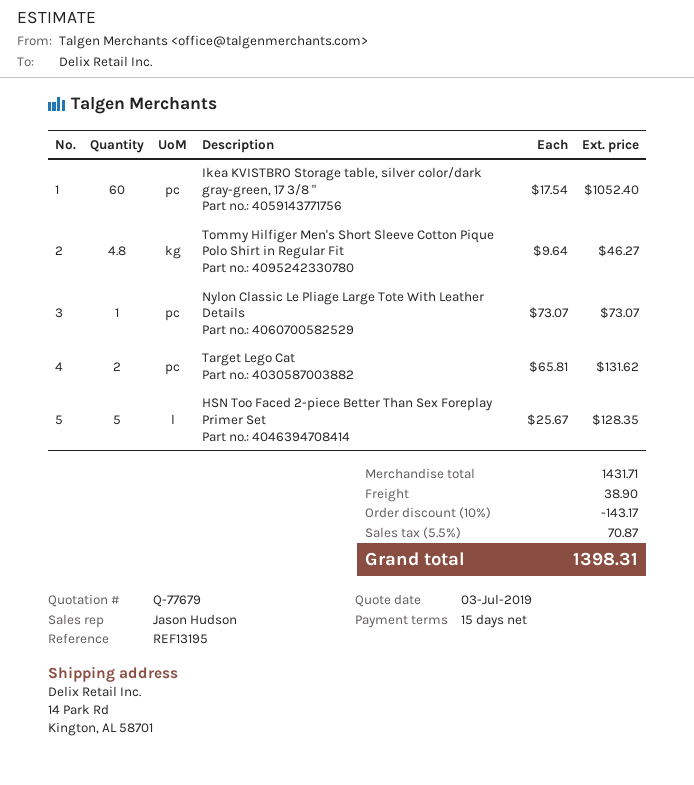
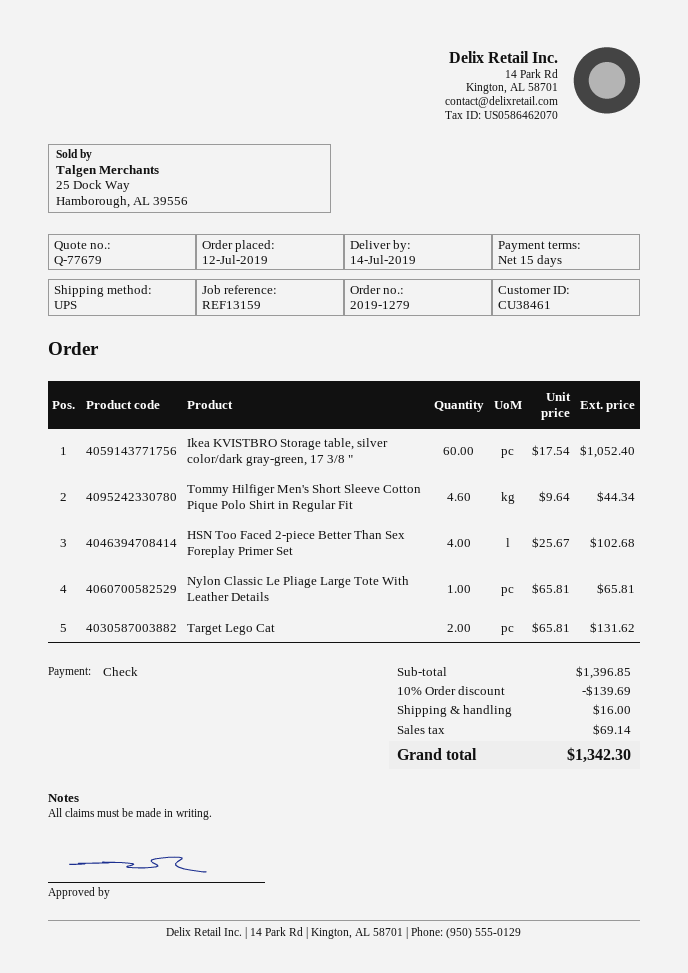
reference: REF13195 -> REF13159
Tommy Hilfiger Men's Short Sleeve Cotton Pique Polo Shirt in Regular Fit: 4.8 x 9.64 = 46.27 -> 4.6 x 9.64 = 44.34
Nylon Classic Le Pliage Large Tote With Leather Details: 1 x 73.07 = 73.07 -> 1 x 65.81 = 65.81
HSN Too Faced 2-piece Better Than Sex Foreplay Primer Set: 5 x 25.67 = 128.35 -> 4 x 25.67 = 102.68
subtotal: 1431.71 -> 1396.85
discount: 10% = 143.17 -> 10% = 139.69
shipping: 38.90 -> 16.00
tax: 70.87 -> 69.14
total: 1398.31 -> 1342.30

